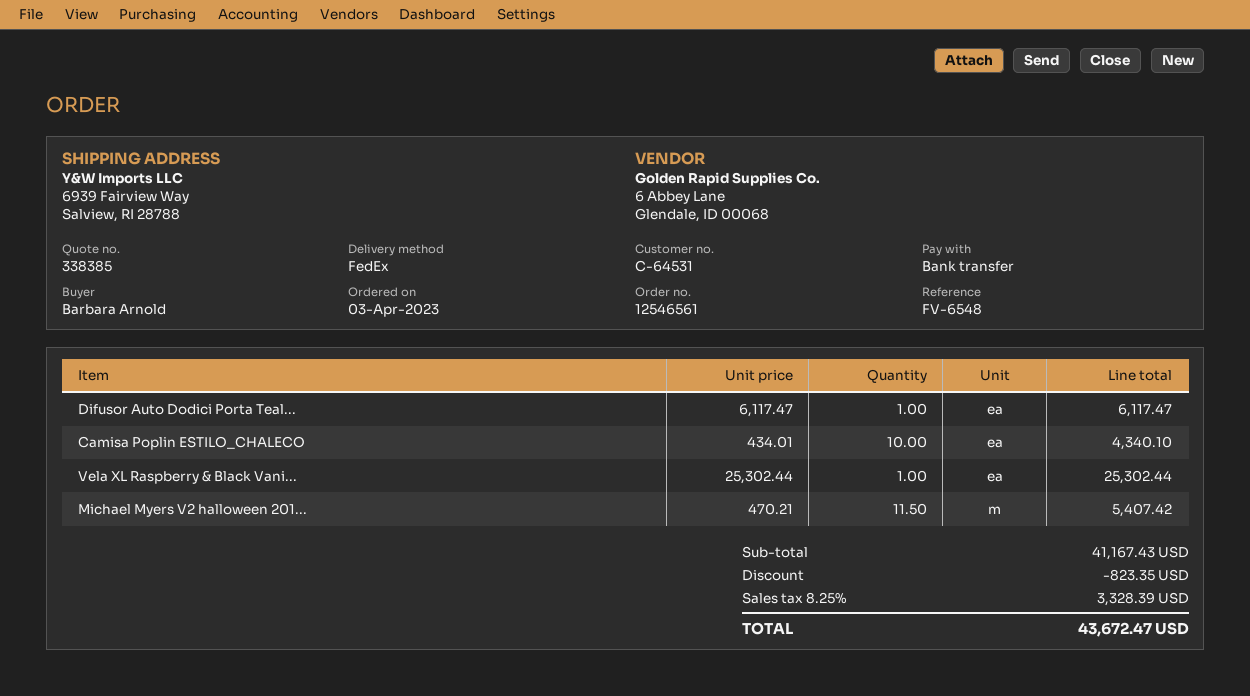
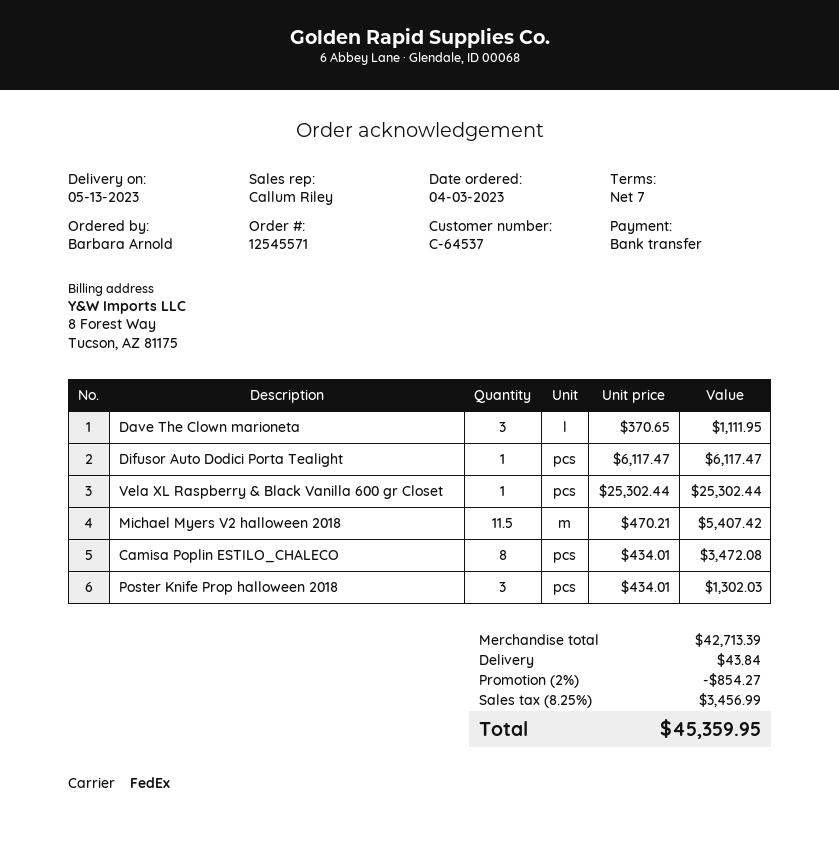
order number: 12546561 -> 12545571
customer number: C-64531 -> C-64537
Camisa Poplin ESTILO_CHALECO: 10 x 434.01 = 4340.10 -> 8 x 434.01 = 3472.08
Dave The Clown marioneta: none -> 3 x 370.65 = 1111.95
Poster Knife Prop halloween 2018: none -> 3 x 434.01 = 1302.03
subtotal: 41167.43 -> 42713.39
discount: 823.35 -> 854.27
shipping: none -> 43.84
tax: 8.25% = 3328.39 -> 8.25% = 3456.99
total: 43672.47 -> 45359.95

